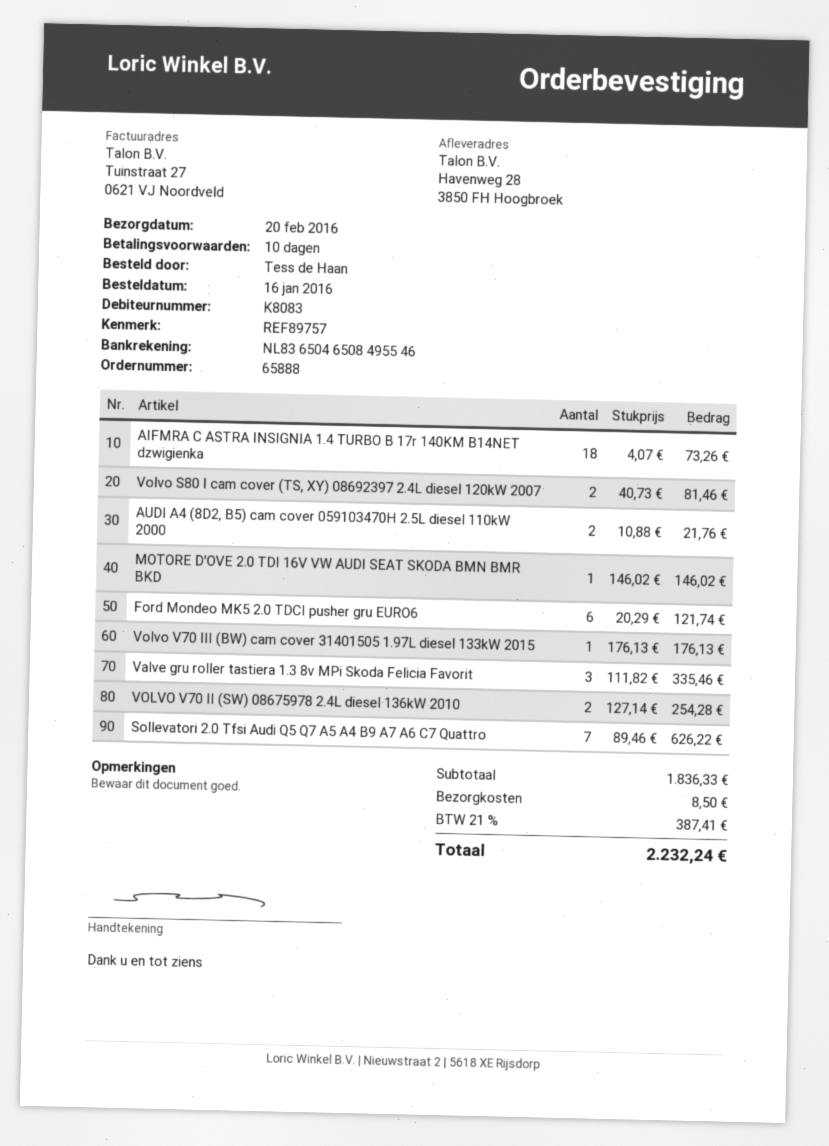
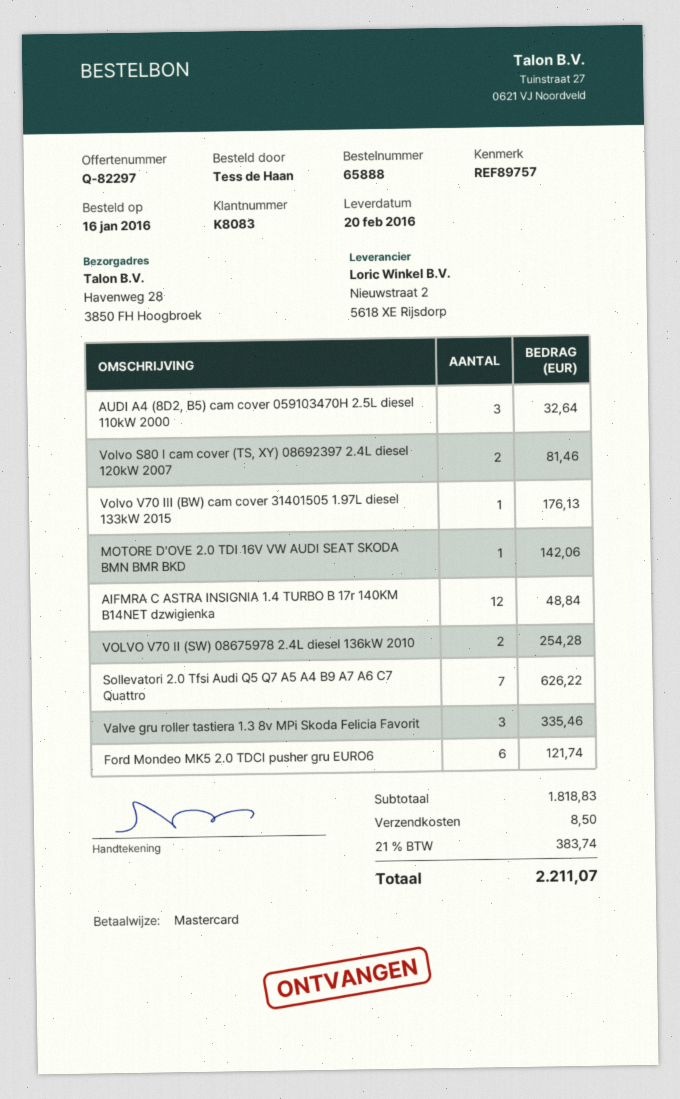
AIFMRA C ASTRA INSIGNIA 1.4 TURBO B 17r 140KM B14NET dzwigienka: 18 for 73.26 -> 12 for 48.84
AUDI A4 (8D2, B5) cam cover 059103470H 2.5L diesel 110kW 2000: 2 for 21.76 -> 3 for 32.64
MOTORE D'OVE 2.0 TDI 16V VW AUDI SEAT SKODA BMN BMR BKD: 1 for 146.02 -> 1 for 142.06
subtotal: 1836.33 -> 1818.83
tax: 21% = 387.41 -> 21% = 383.74
total: 2232.24 -> 2211.07

